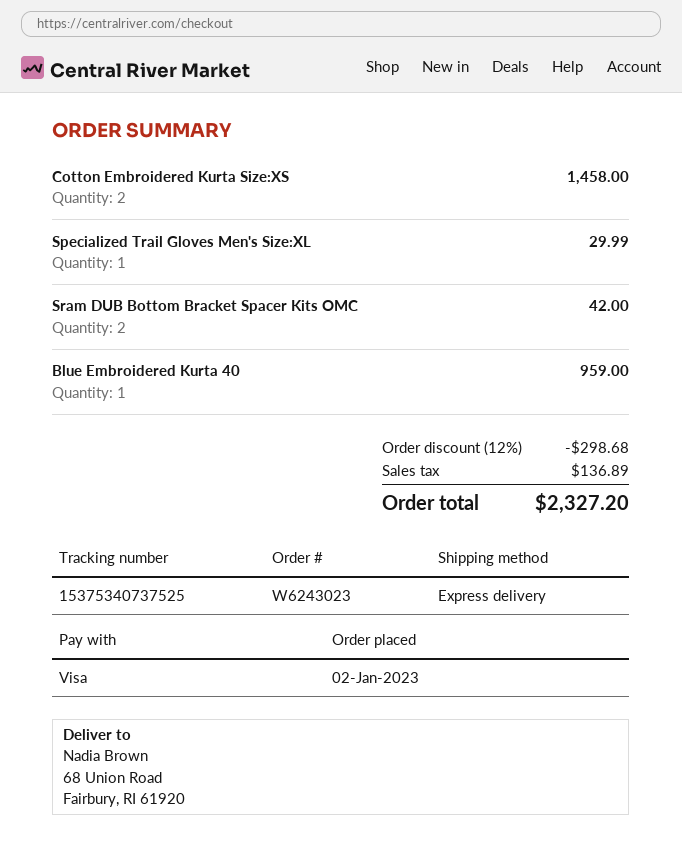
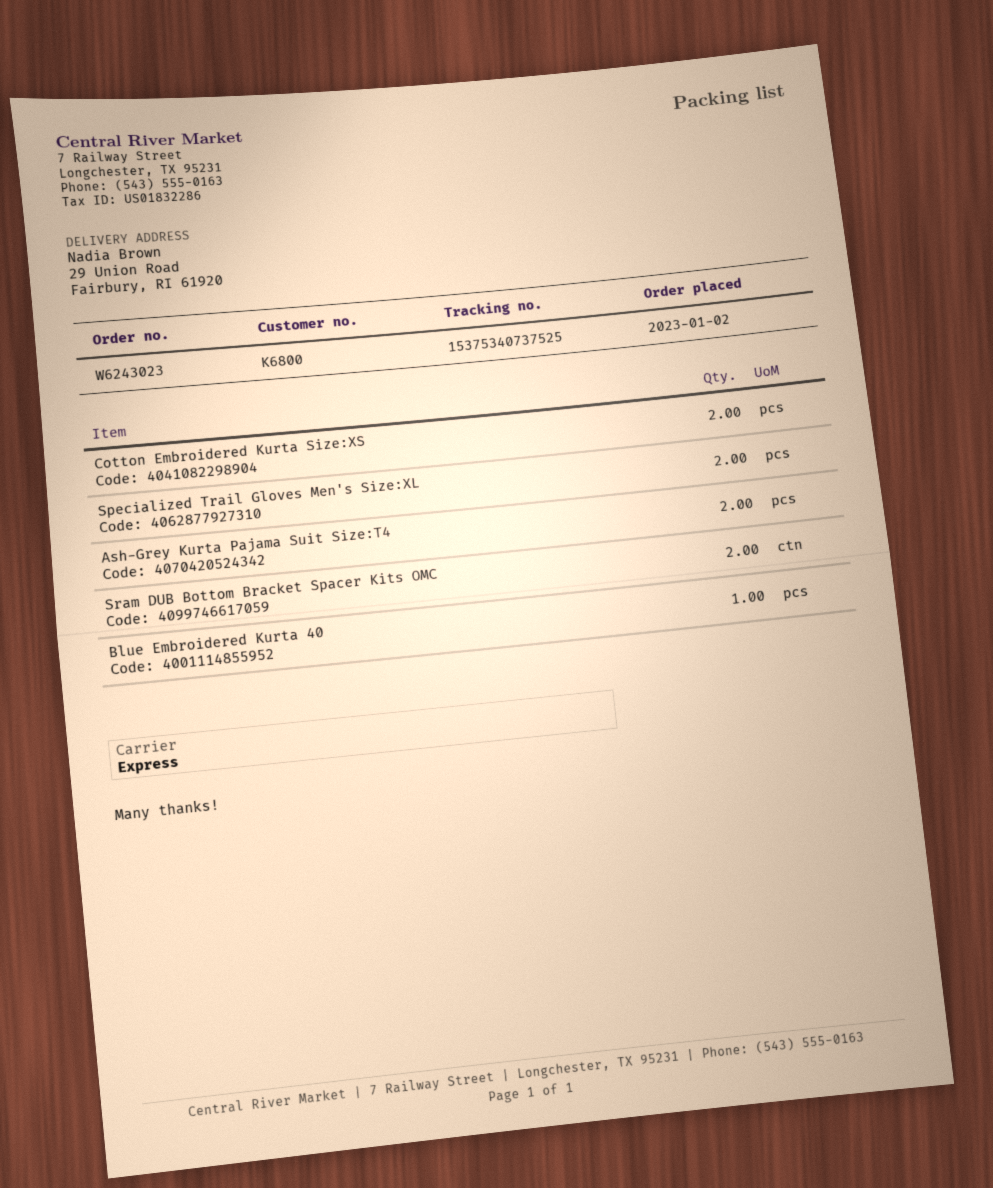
ship to: 68 Union Road, Fairbury, RI 61920 -> 29 Union Road, Fairbury, RI 61920
Specialized Trail Gloves Men's Size:XL: 1 -> 2
Ash-Grey Kurta Pajama Suit Size:T4: none -> 2

